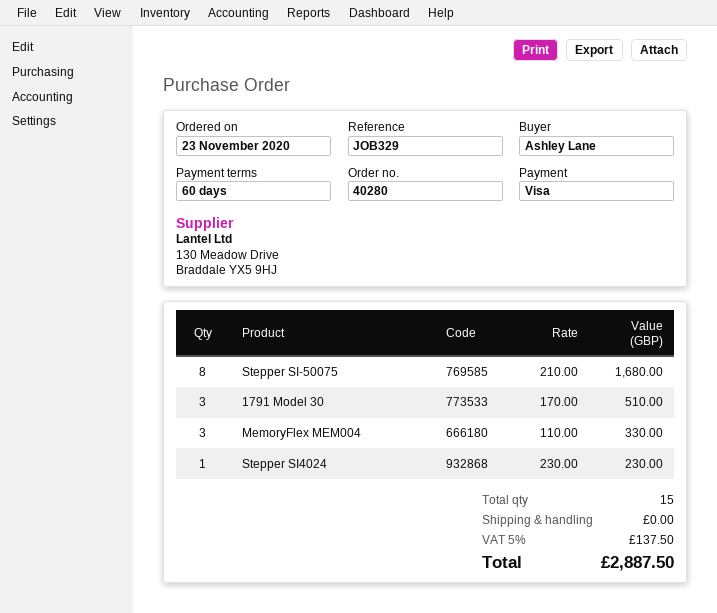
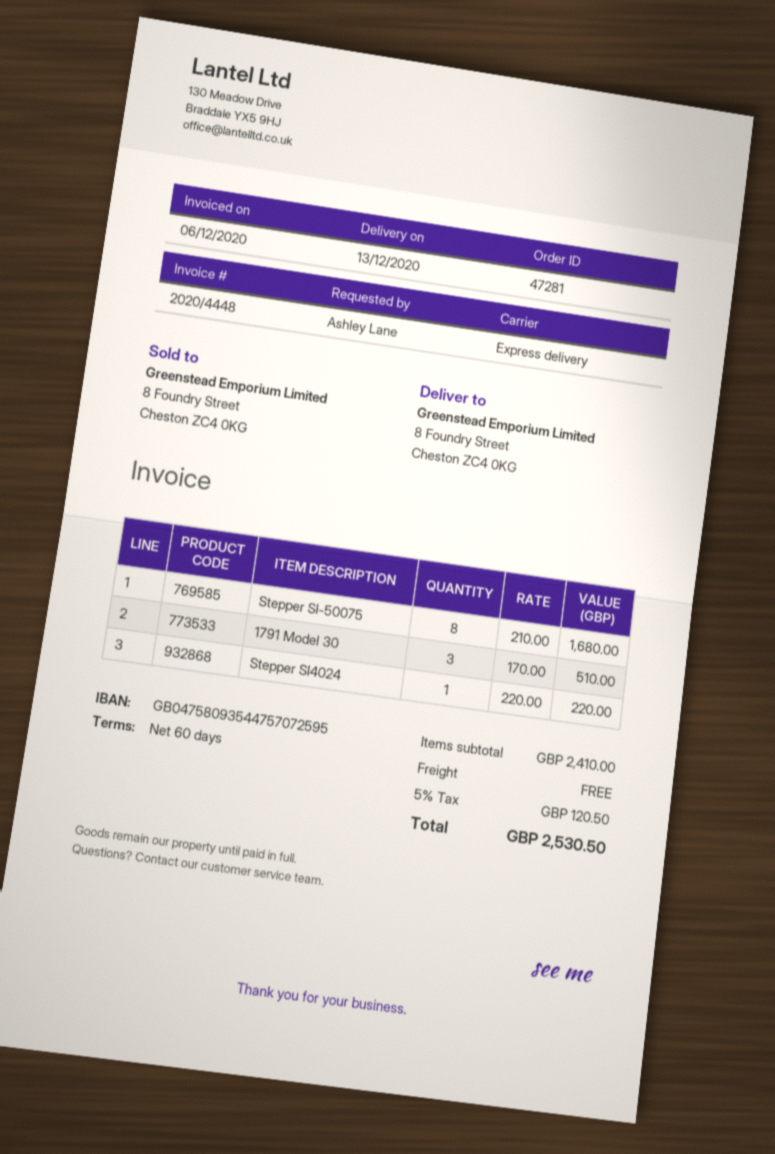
order number: 40280 -> 47281
MemoryFlex MEM004: 3 x 110.00 = 330.00 -> none
Stepper SI4024: 1 x 230.00 = 230.00 -> 1 x 220.00 = 220.00
tax: 5% = 137.50 -> 5% = 120.50
total: 2887.50 -> 2530.50

